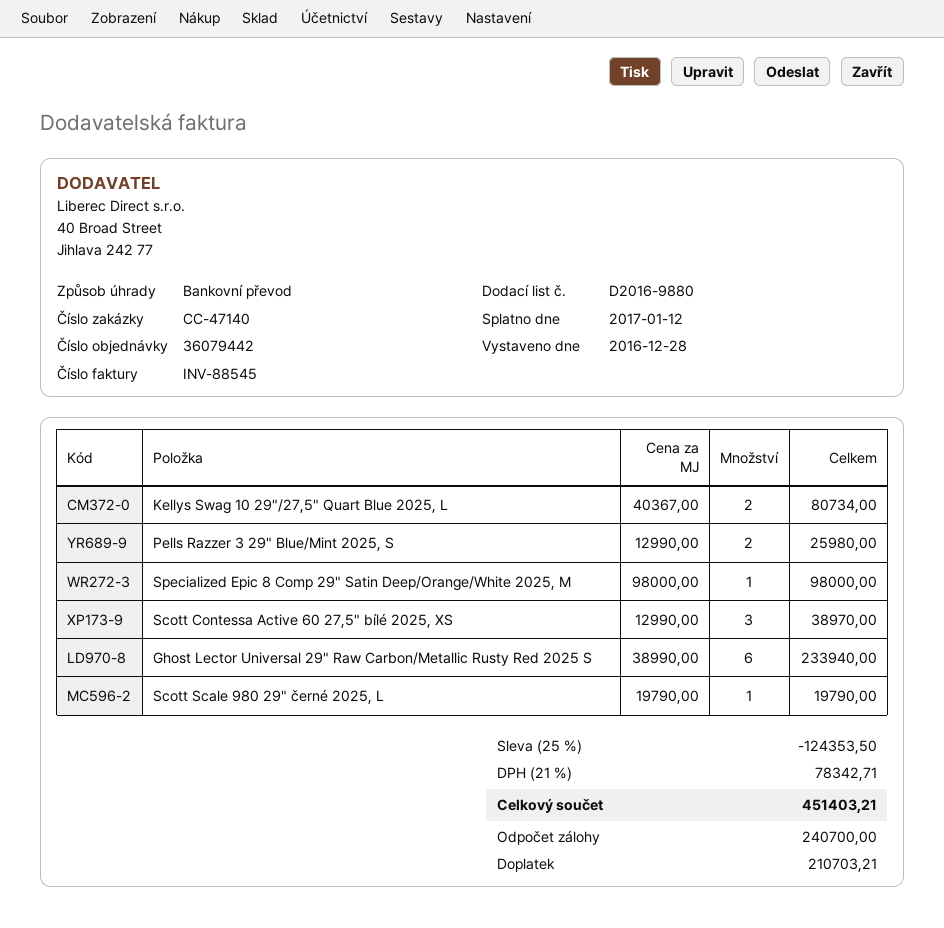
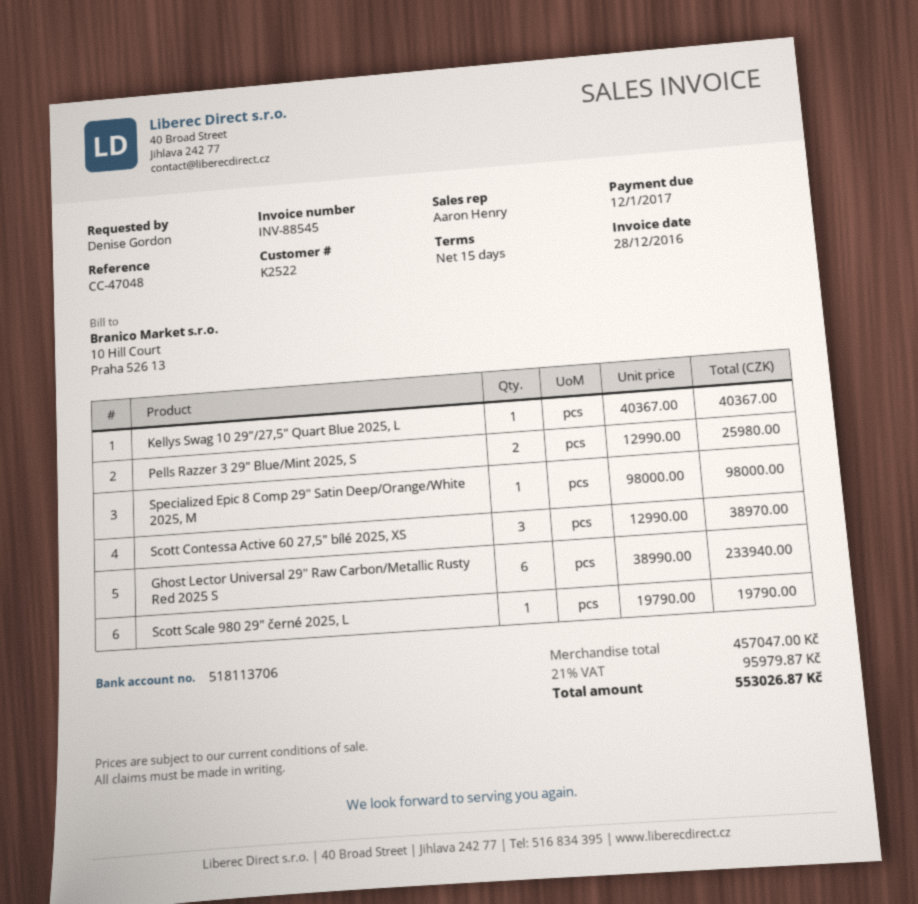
reference: CC-47140 -> CC-47048
Kellys Swag 10 29"/27,5" Quart Blue 2025, L: 2 x 40367.00 = 80734.00 -> 1 x 40367.00 = 40367.00
discount: 25% = 124353.50 -> none
tax: 21% = 78342.71 -> 21% = 95979.87
total: 451403.21 -> 553026.87

